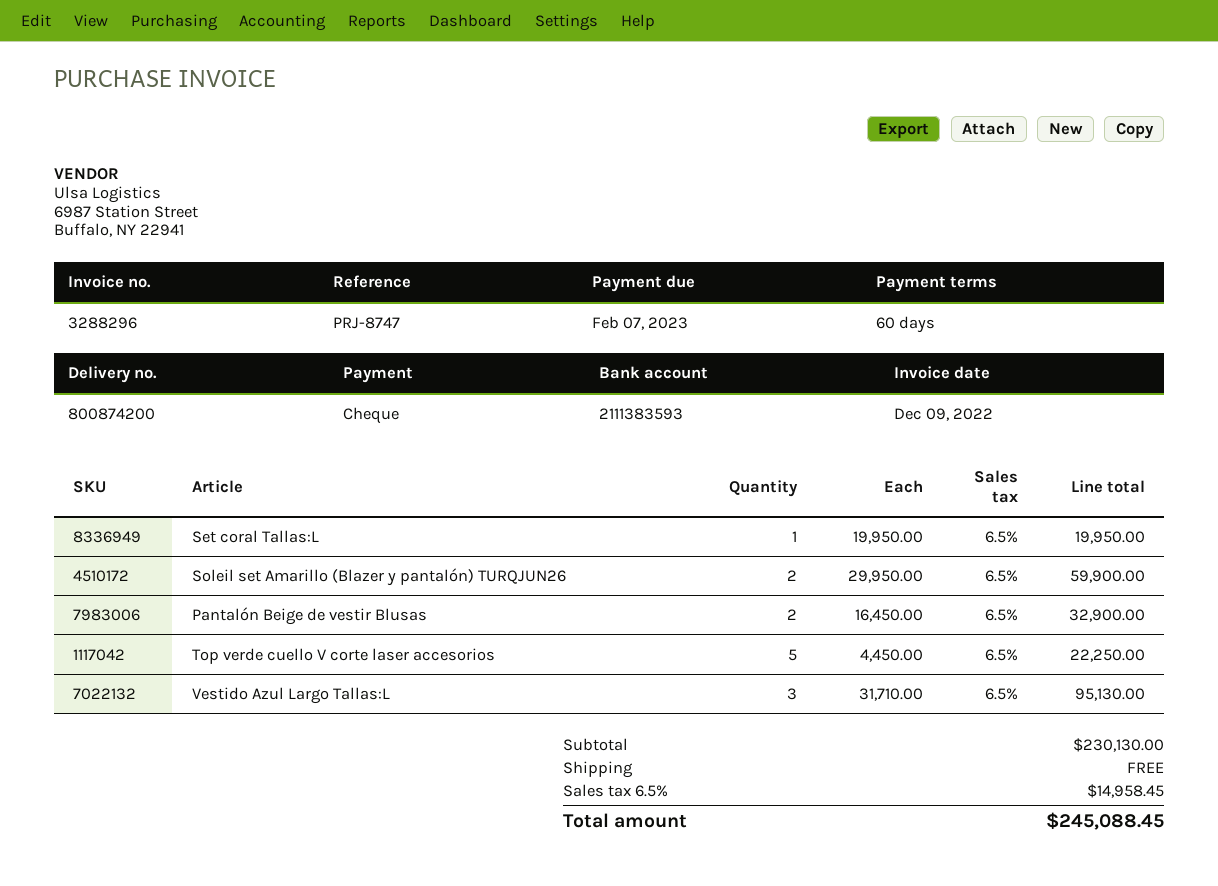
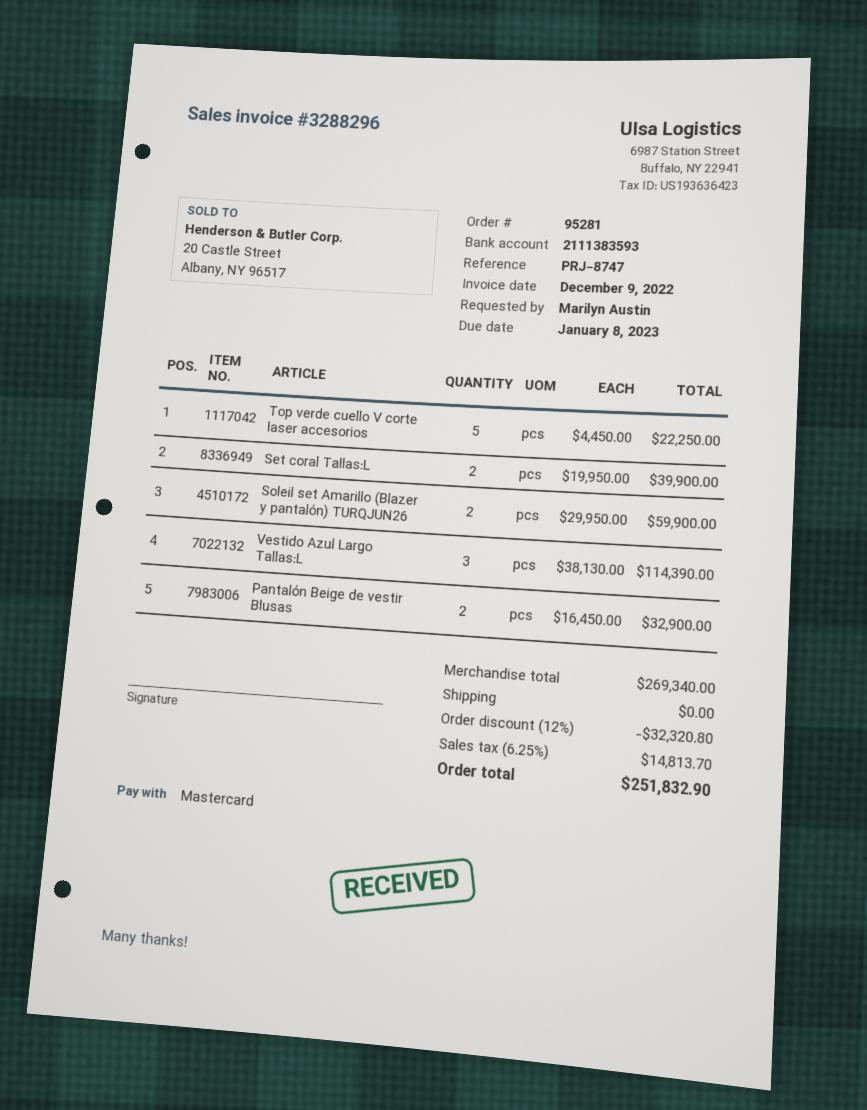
due date: 2023-02-07 -> 2023-01-08
payment method: cheque -> Mastercard
Set coral Tallas:L: 1 x 19950.00 = 19950.00 -> 2 x 19950.00 = 39900.00
Vestido Azul Largo Tallas:L: 3 x 31710.00 = 95130.00 -> 3 x 38130.00 = 114390.00
subtotal: 230130.00 -> 269340.00
discount: none -> 12% = 32320.80
tax: 6.5% = 14958.45 -> 6.25% = 14813.70
total: 245088.45 -> 251832.90

